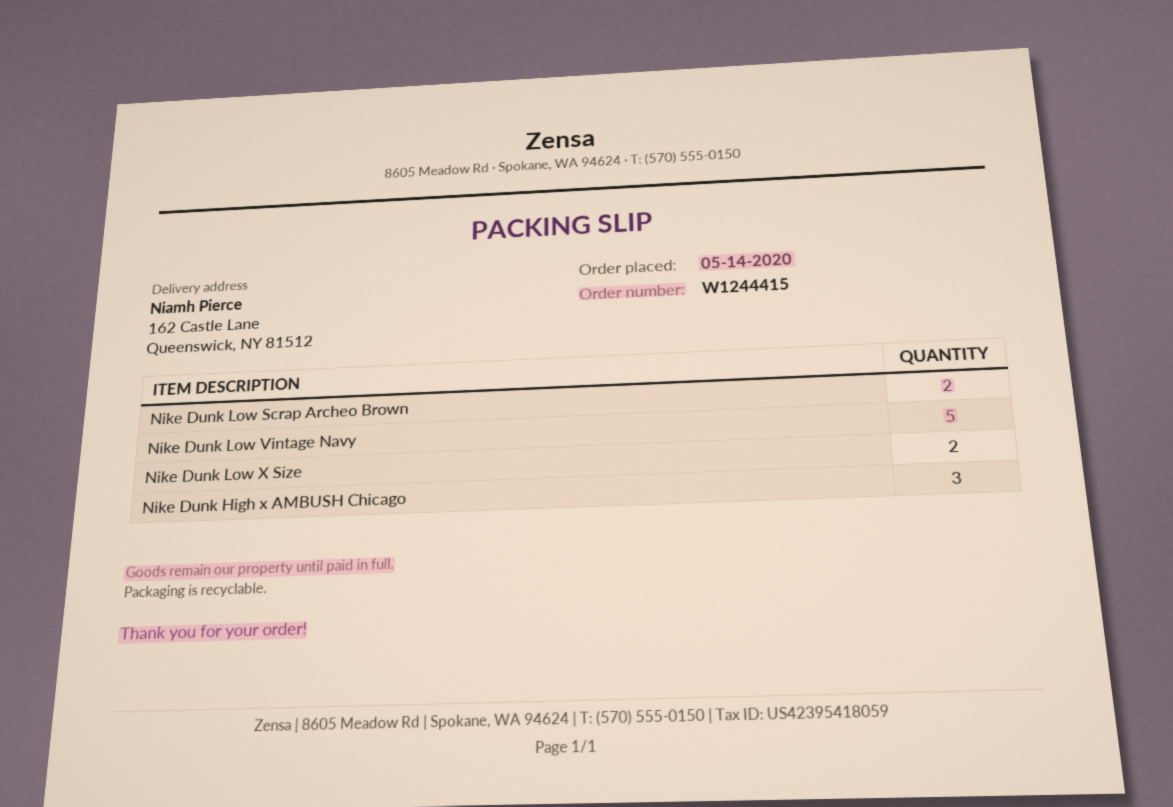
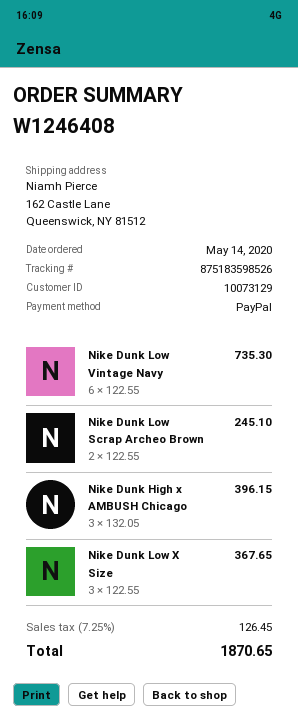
order number: W1244415 -> W1246408
Nike Dunk Low Vintage Navy: 5 -> 6
Nike Dunk Low X Size: 2 -> 3

